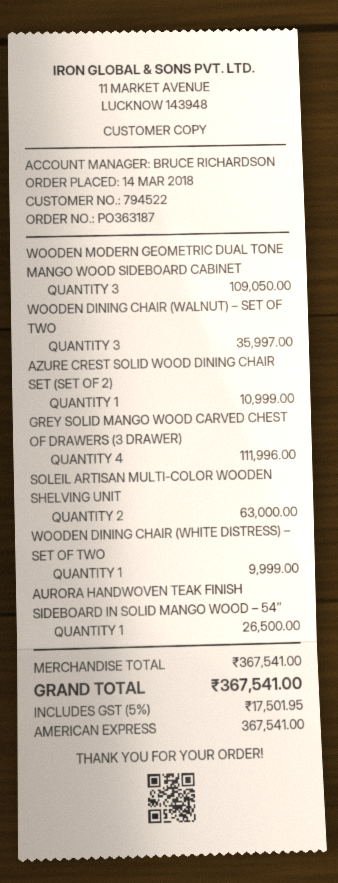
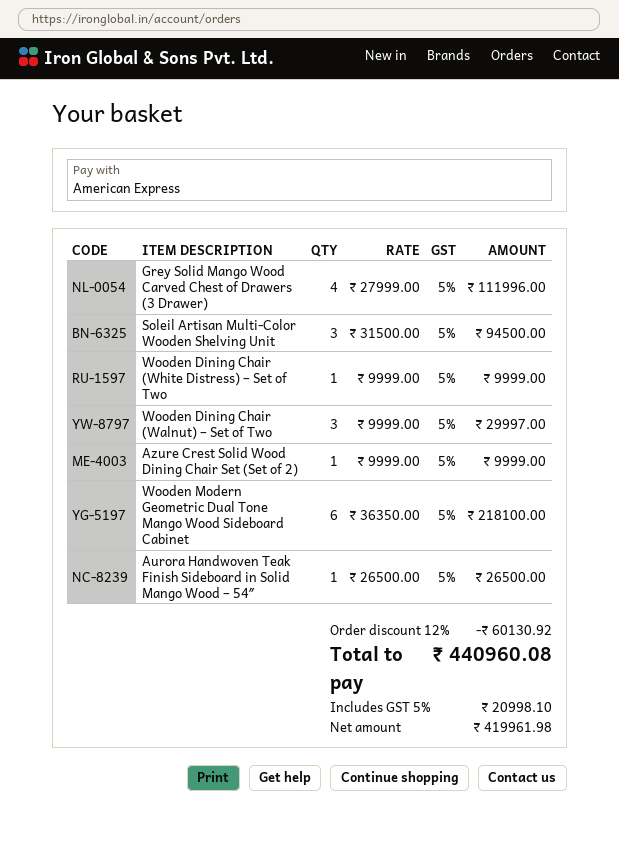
WOODEN MODERN GEOMETRIC DUAL TONE MANGO WOOD SIDEBOARD CABINET: 3 for 109050.00 -> 6 for 218100.00
WOODEN DINING CHAIR (WALNUT) – SET OF TWO: 3 for 35997.00 -> 3 for 29997.00
AZURE CREST SOLID WOOD DINING CHAIR SET (SET OF 2): 1 for 10999.00 -> 1 for 9999.00
SOLEIL ARTISAN MULTI-COLOR WOODEN SHELVING UNIT: 2 for 63000.00 -> 3 for 94500.00
discount: none -> 12% = 60130.92
tax: 5% = 17501.95 -> 5% = 20998.10
total: 367541.00 -> 440960.08

